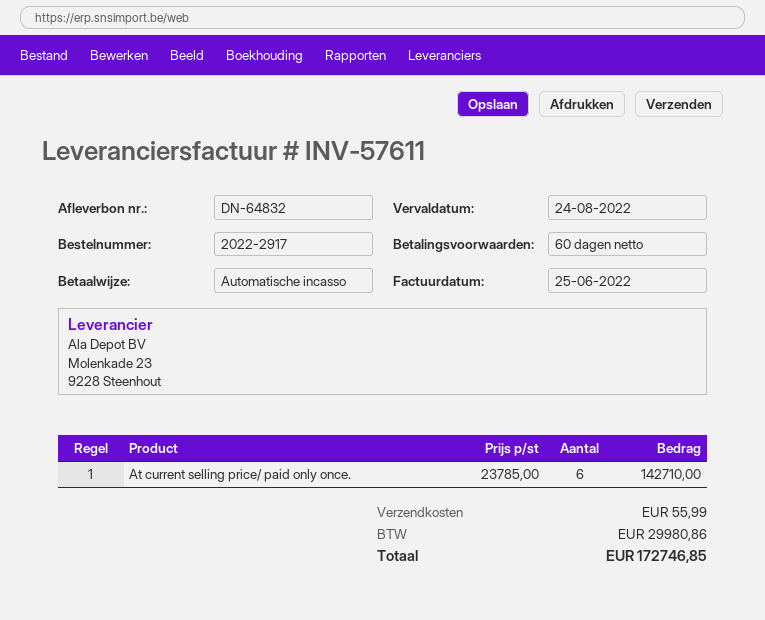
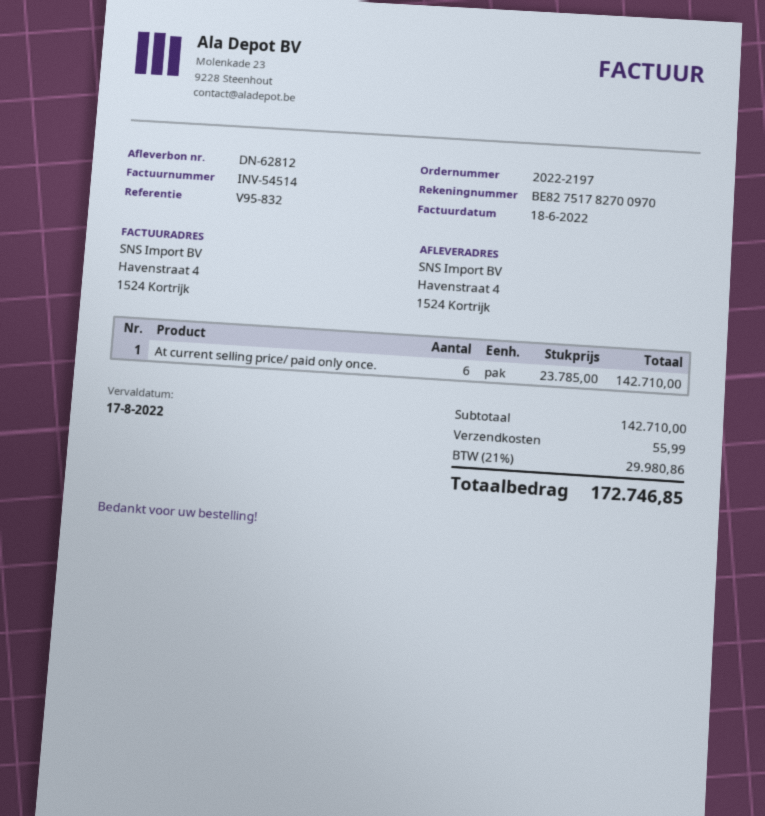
order number: 2022-2917 -> 2022-2197
delivery note number: DN-64832 -> DN-62812
invoice number: INV-57611 -> INV-54514
invoice date: 2022-06-25 -> 2022-06-18
due date: 2022-08-24 -> 2022-08-17

